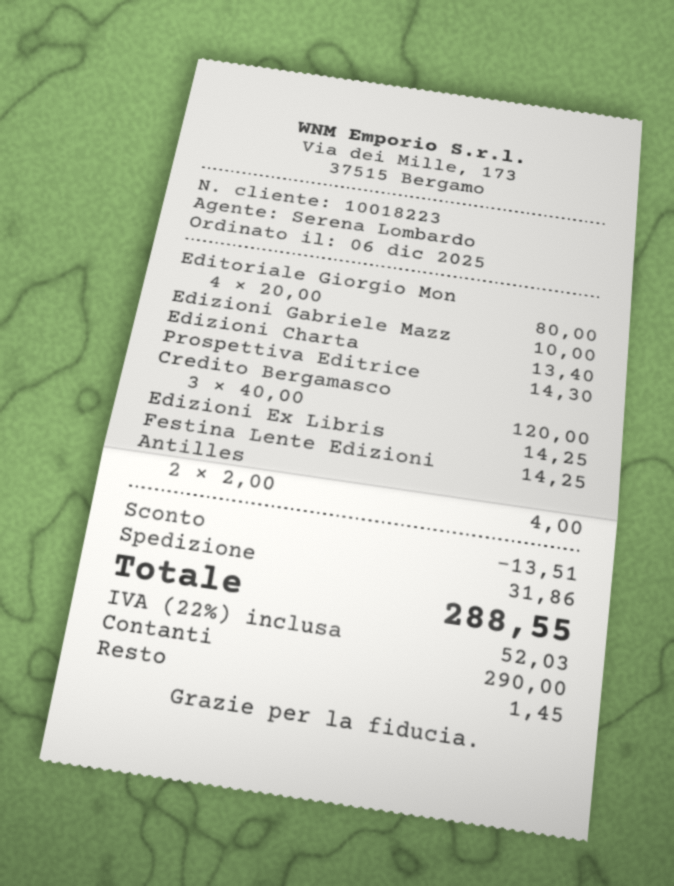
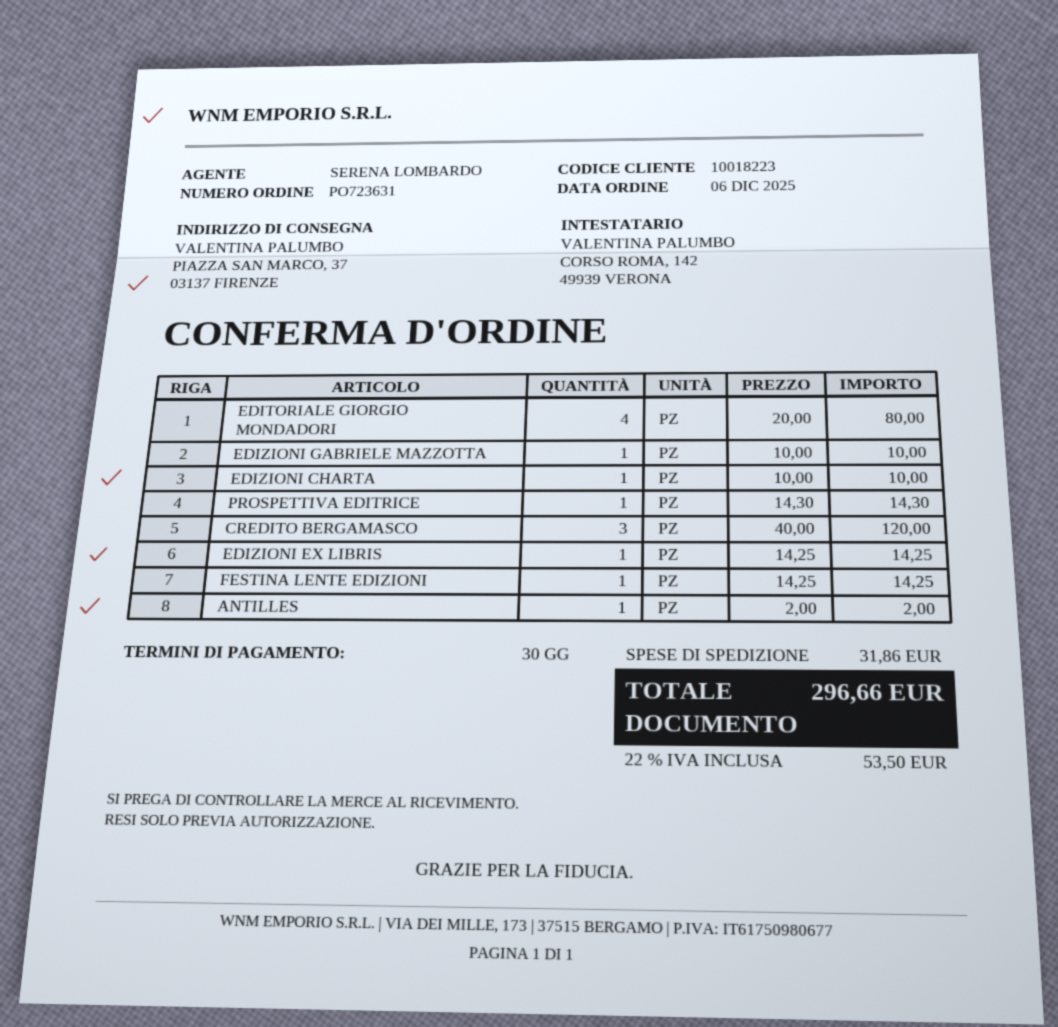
Edizioni Charta: 1 x 13.40 = 13.40 -> 1 x 10.00 = 10.00
Antilles: 2 x 2.00 = 4.00 -> 1 x 2.00 = 2.00
discount: 13.51 -> none
tax: 22% = 52.03 -> 22% = 53.50
total: 288.55 -> 296.66

